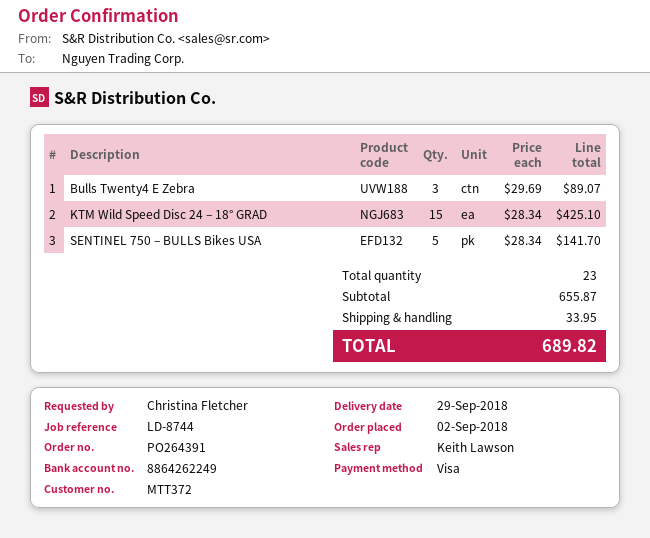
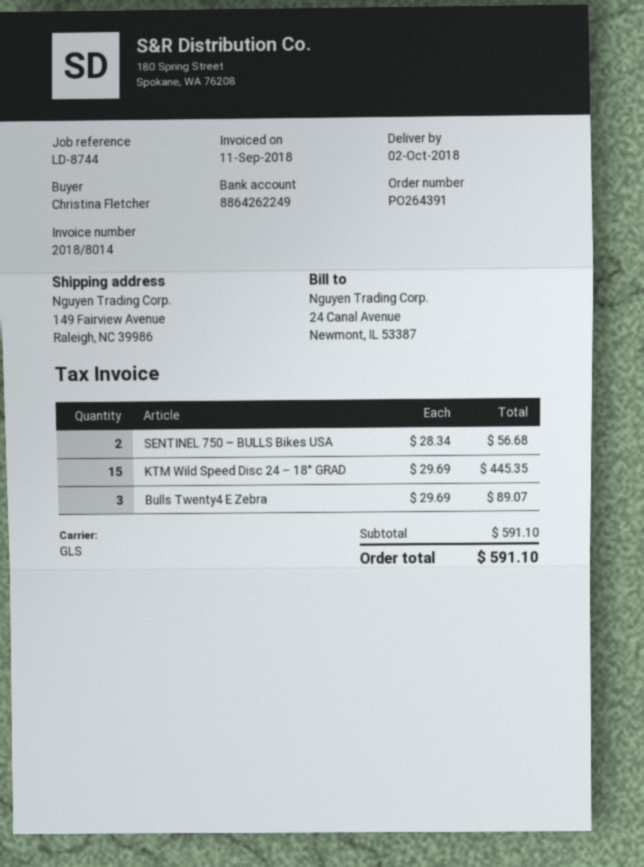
delivery date: 2018-09-29 -> 2018-10-02
KTM Wild Speed Disc 24 – 18° GRAD: 15 x 28.34 = 425.10 -> 15 x 29.69 = 445.35
SENTINEL 750 – BULLS Bikes USA: 5 x 28.34 = 141.70 -> 2 x 28.34 = 56.68
subtotal: 655.87 -> 591.10
shipping: 33.95 -> none
total: 689.82 -> 591.10

